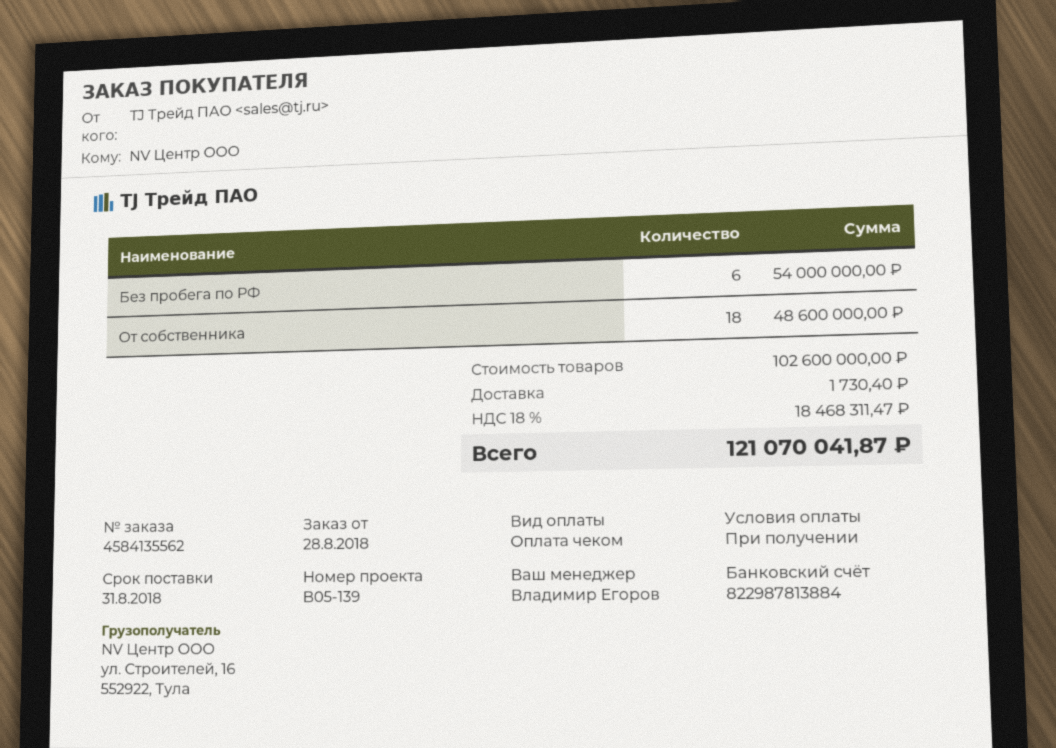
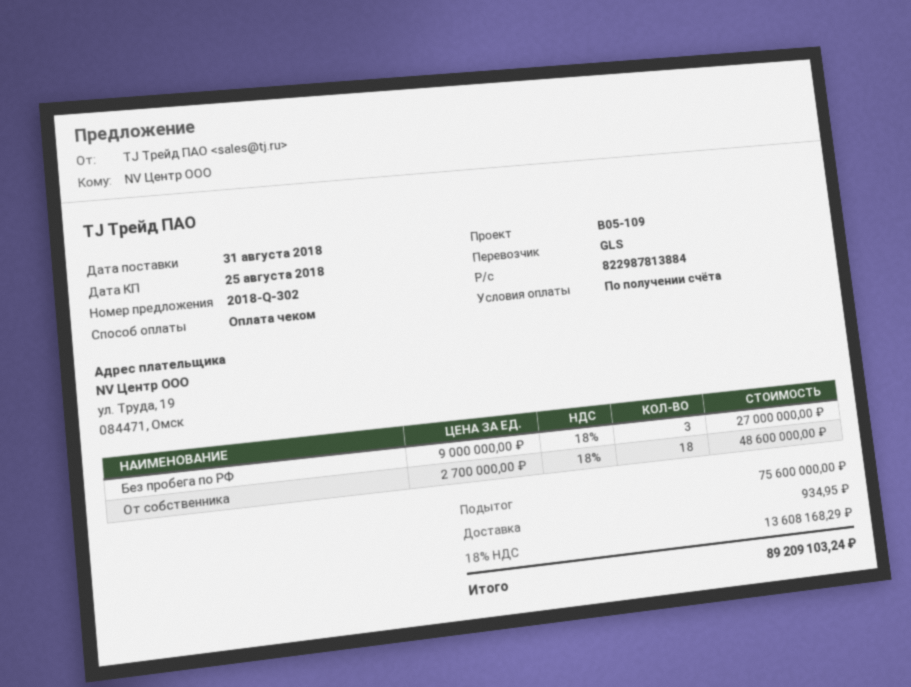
reference: B05-139 -> B05-109
Без пробега по РФ: 6 for 54000000.00 -> 3 for 27000000.00
subtotal: 102600000.00 -> 75600000.00
shipping: 1730.40 -> 934.95
tax: 18% = 18468311.47 -> 18% = 13608168.29
total: 121070041.87 -> 89209103.24

